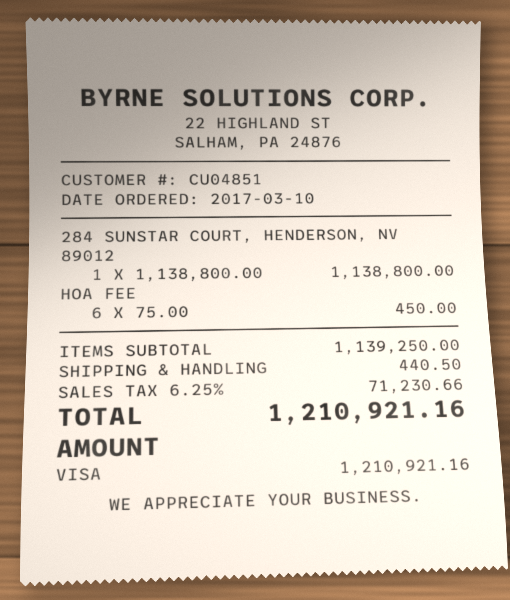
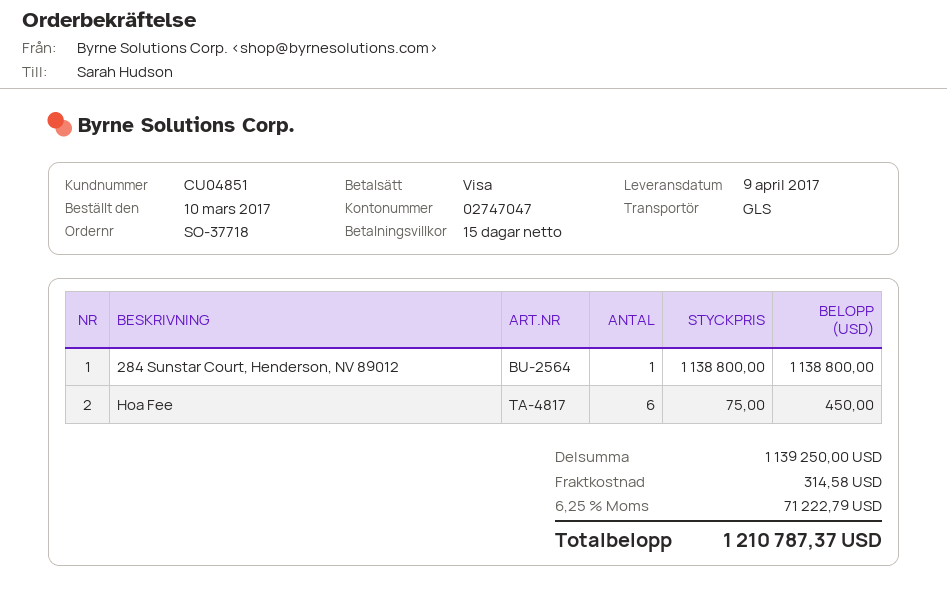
shipping: 440.50 -> 314.58
tax: 6.25% = 71230.66 -> 6.25% = 71222.79
total: 1210921.16 -> 1210787.37

